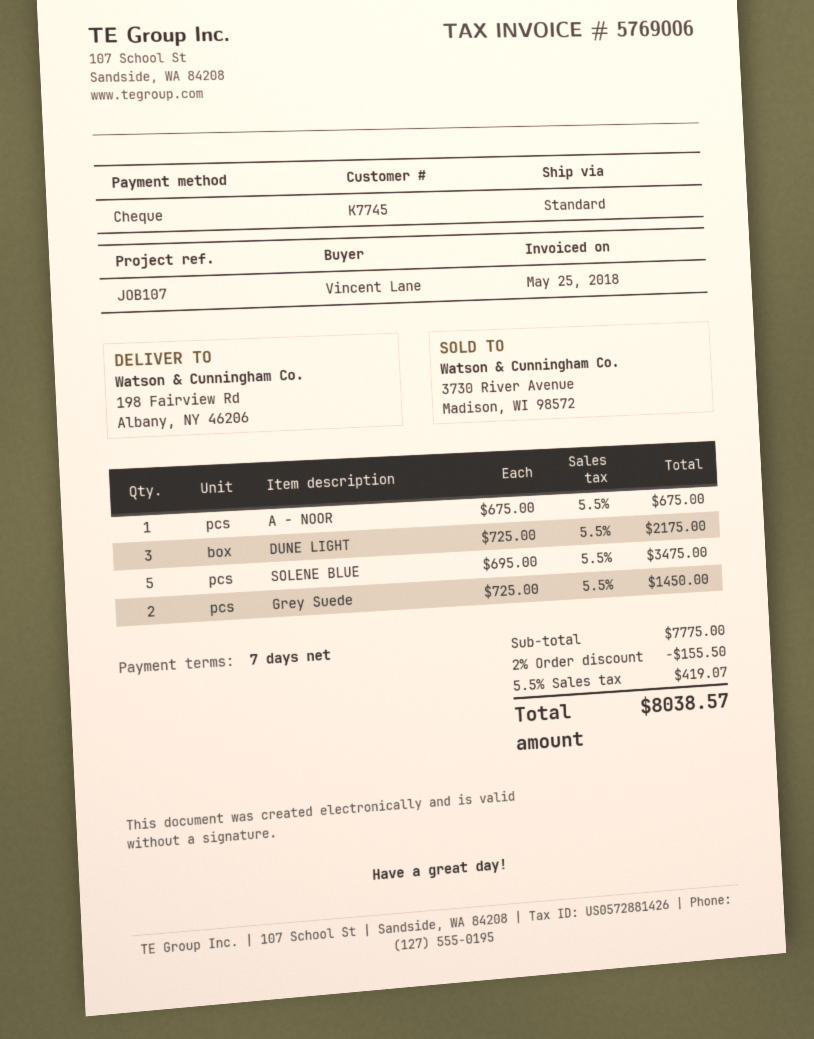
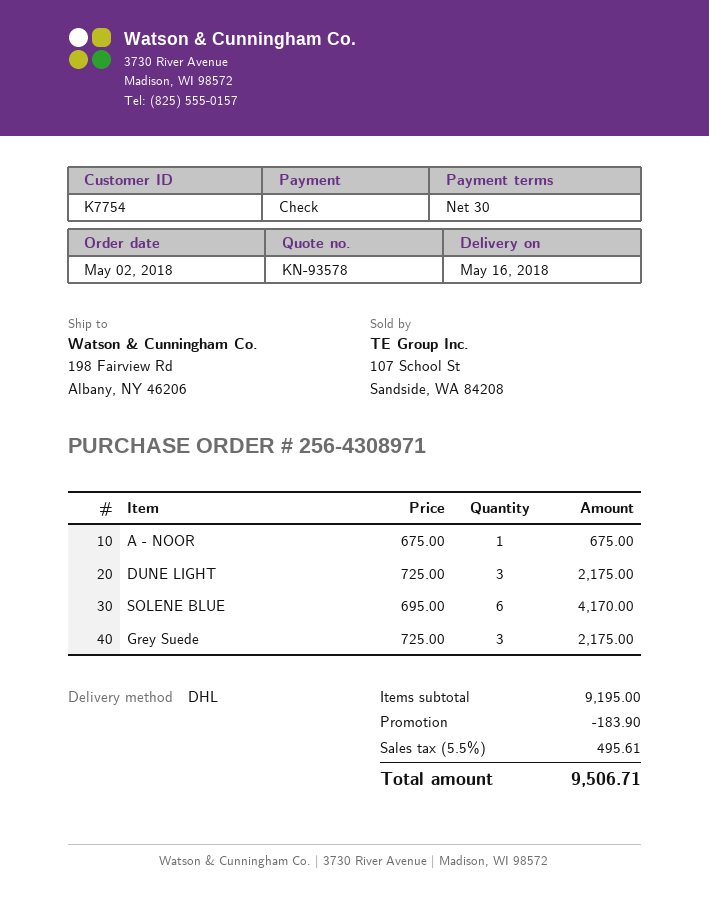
payment terms: 7 days -> 30 days
customer number: K7745 -> K7754
shipping method: standard -> DHL
SOLENE BLUE: 5 x 695.00 = 3475.00 -> 6 x 695.00 = 4170.00
Grey Suede: 2 x 725.00 = 1450.00 -> 3 x 725.00 = 2175.00
subtotal: 7775.00 -> 9195.00
discount: 155.50 -> 183.90
tax: 5.5% = 419.07 -> 5.5% = 495.61
total: 8038.57 -> 9506.71

